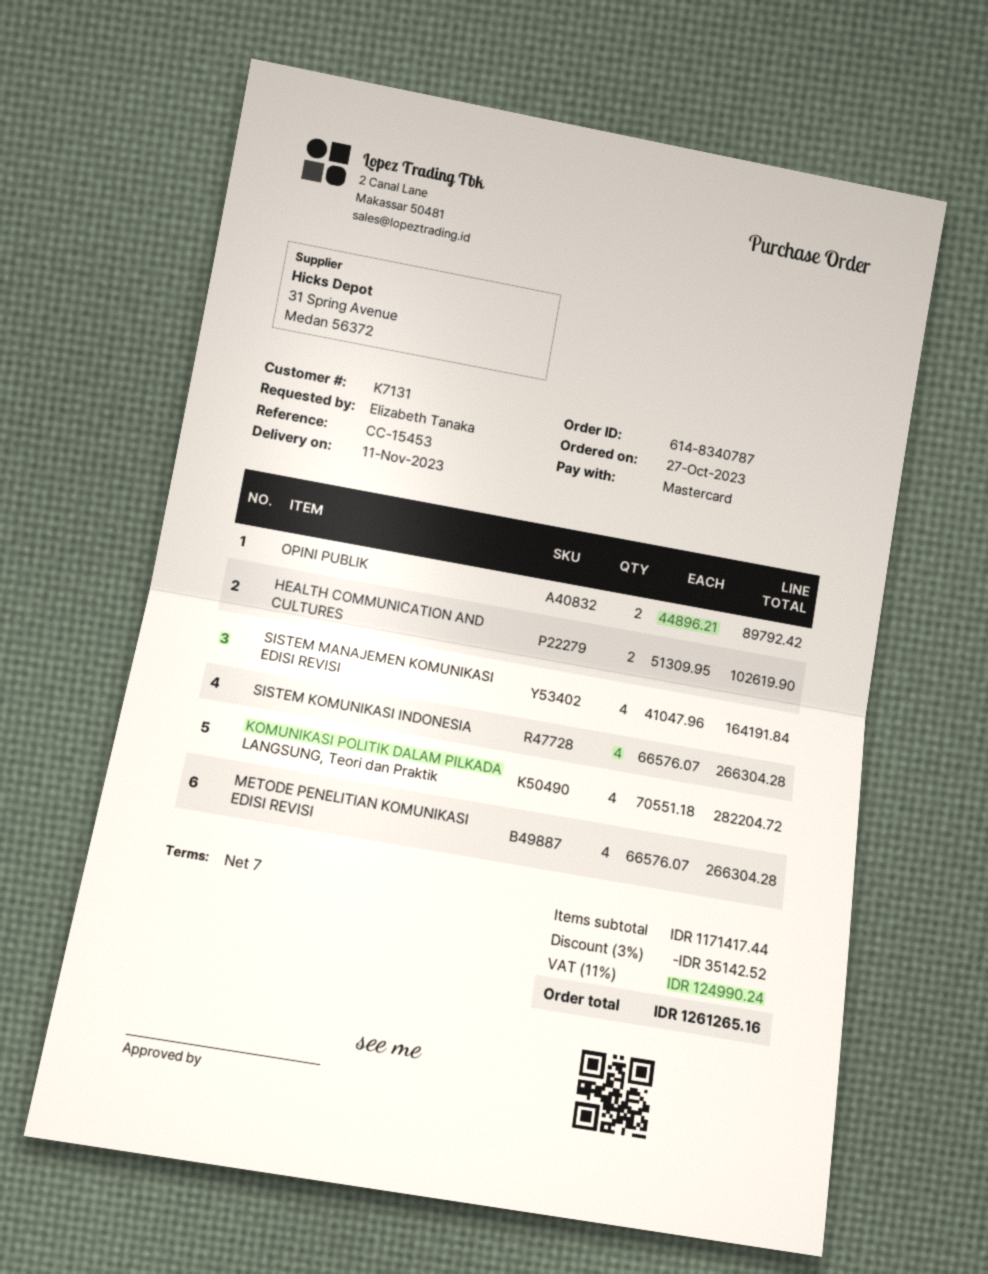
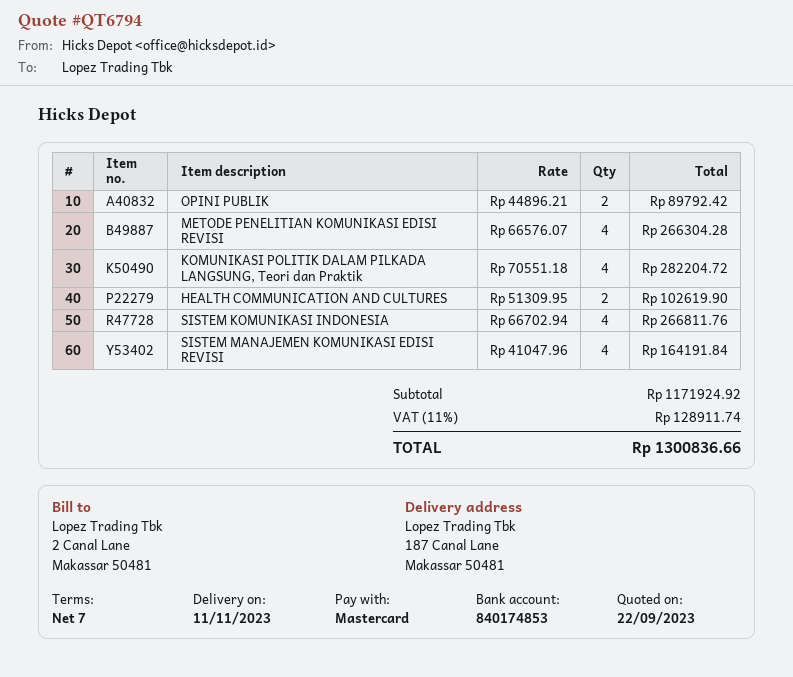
SISTEM KOMUNIKASI INDONESIA: 4 x 66576.07 = 266304.28 -> 4 x 66702.94 = 266811.76
subtotal: 1171417.44 -> 1171924.92
discount: 3% = 35142.52 -> none
tax: 11% = 124990.24 -> 11% = 128911.74
total: 1261265.16 -> 1300836.66

